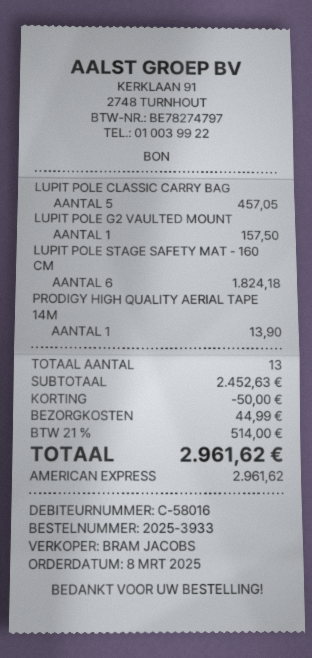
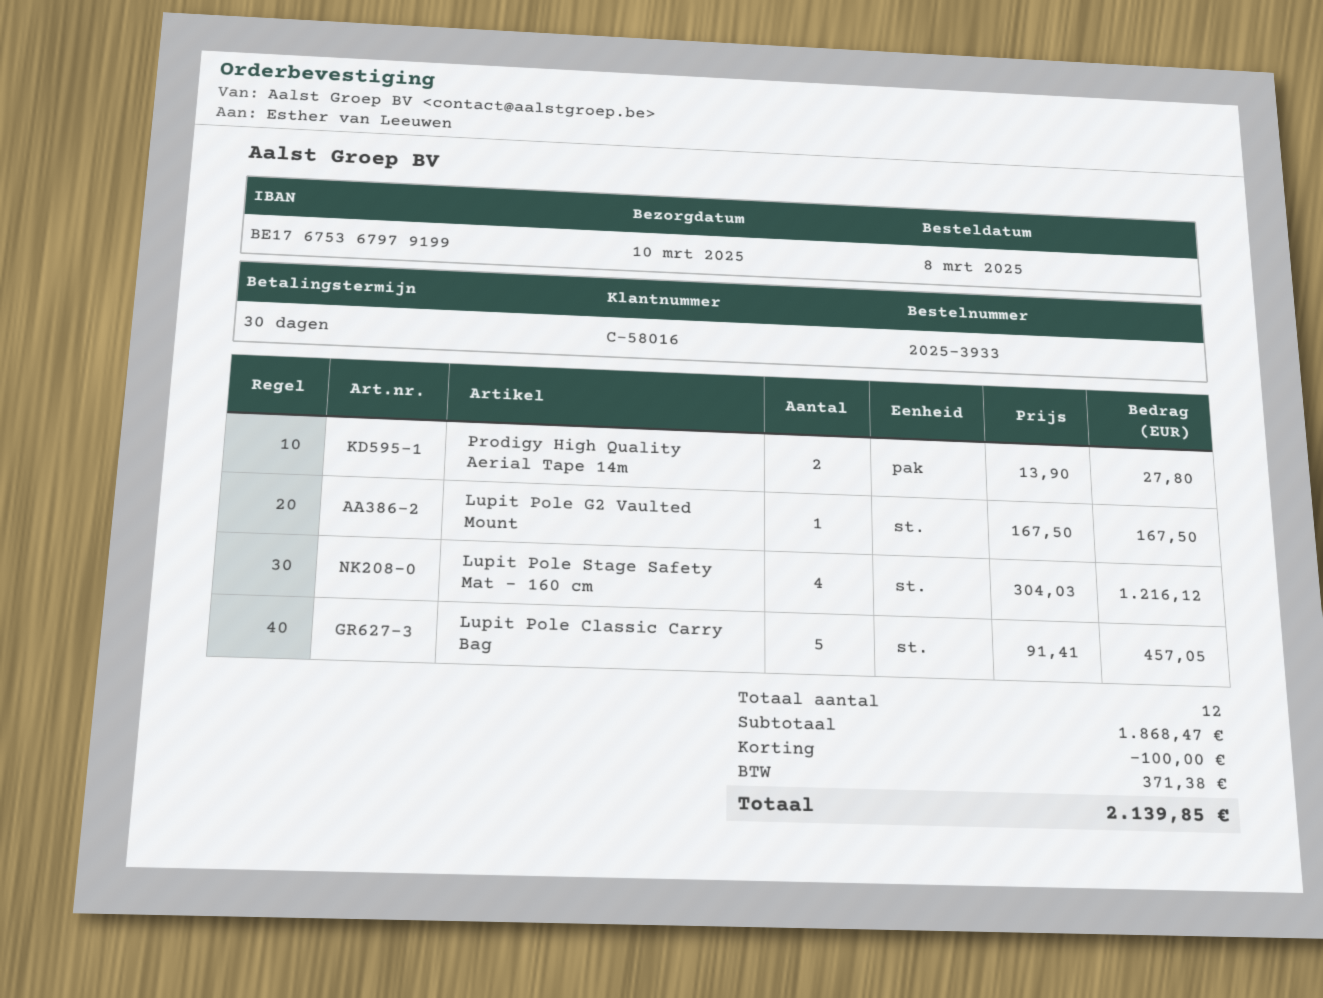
LUPIT POLE G2 VAULTED MOUNT: 1 for 157.50 -> 1 for 167.50
LUPIT POLE STAGE SAFETY MAT - 160 CM: 6 for 1824.18 -> 4 for 1216.12
PRODIGY HIGH QUALITY AERIAL TAPE 14M: 1 for 13.90 -> 2 for 27.80
total quantity: 13 -> 12
subtotal: 2452.63 -> 1868.47
discount: 50.00 -> 100.00
shipping: 44.99 -> none
tax: 514.00 -> 371.38
total: 2961.62 -> 2139.85

